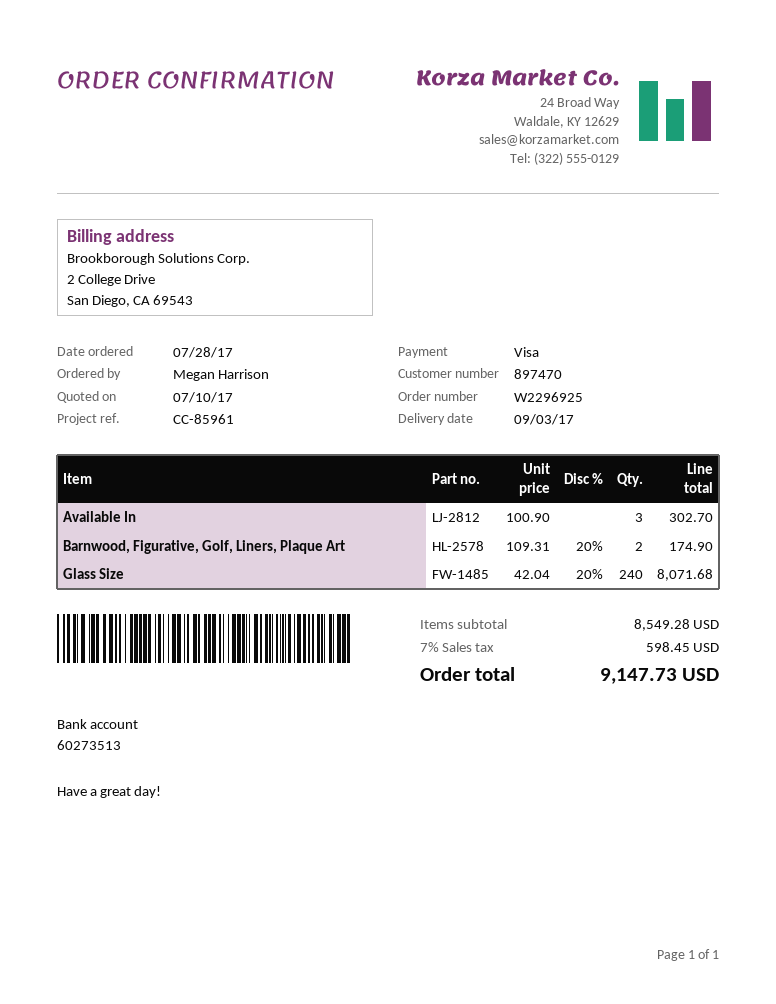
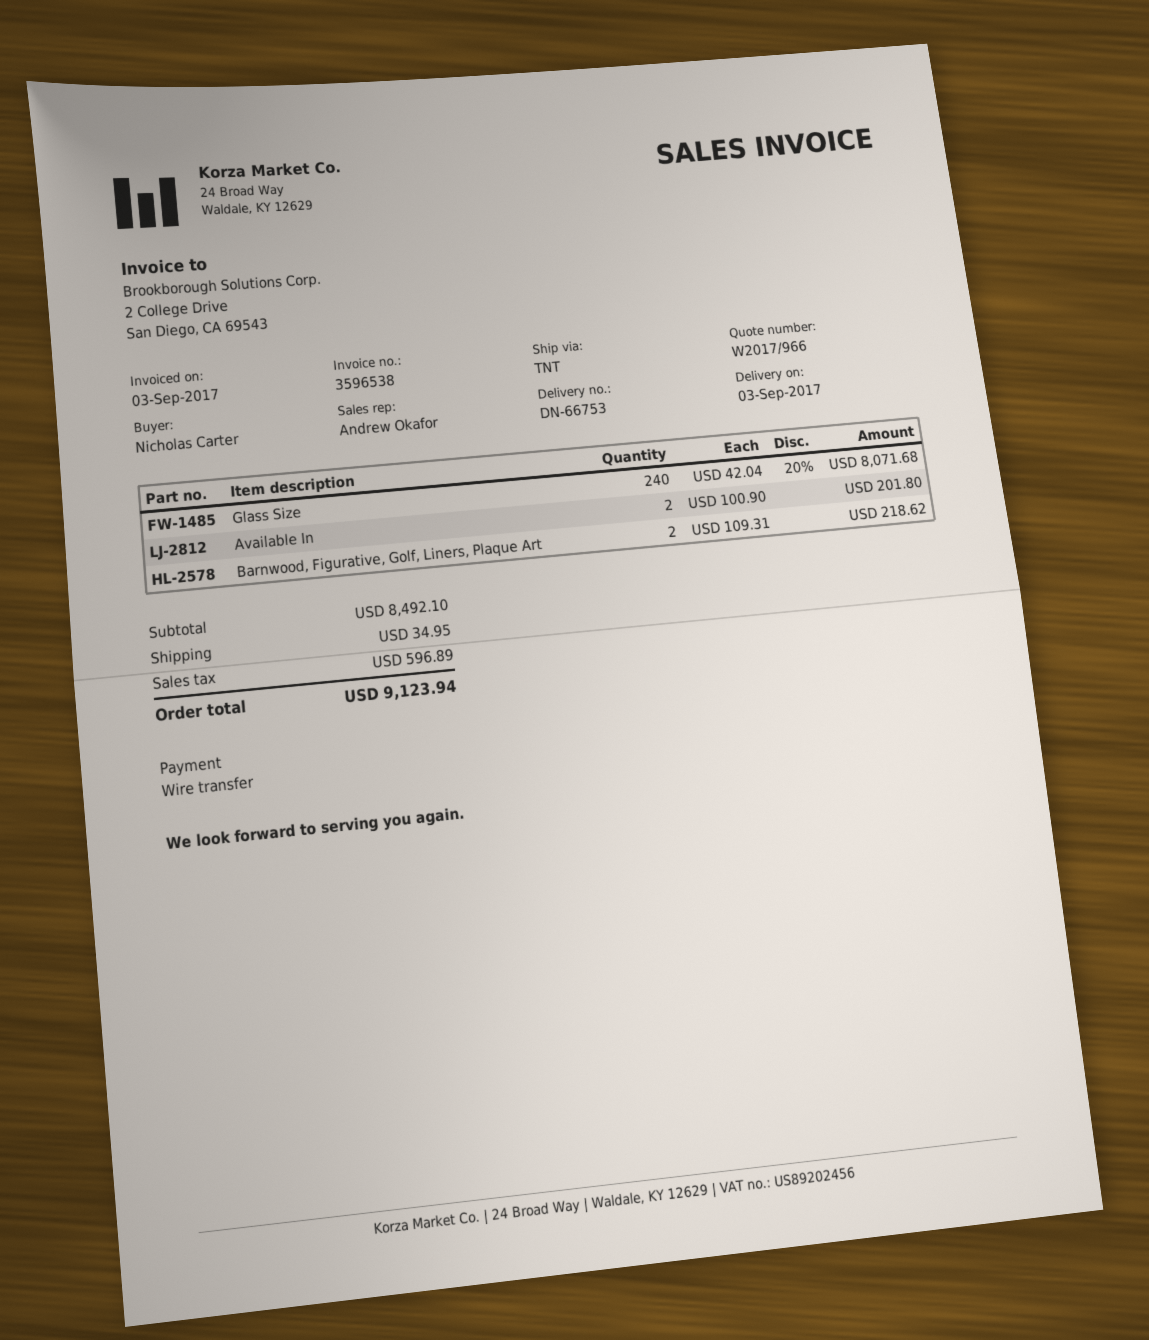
ordered by: Megan Harrison -> Nicholas Carter
payment method: Visa -> bank transfer
Available In: 3 x 100.90 = 302.70 -> 2 x 100.90 = 201.80
Barnwood, Figurative, Golf, Liners, Plaque Art: 2 x 109.31 - 20% = 174.90 -> 2 x 109.31 = 218.62
subtotal: 8549.28 -> 8492.10
shipping: none -> 34.95
tax: 598.45 -> 596.89
total: 9147.73 -> 9123.94

